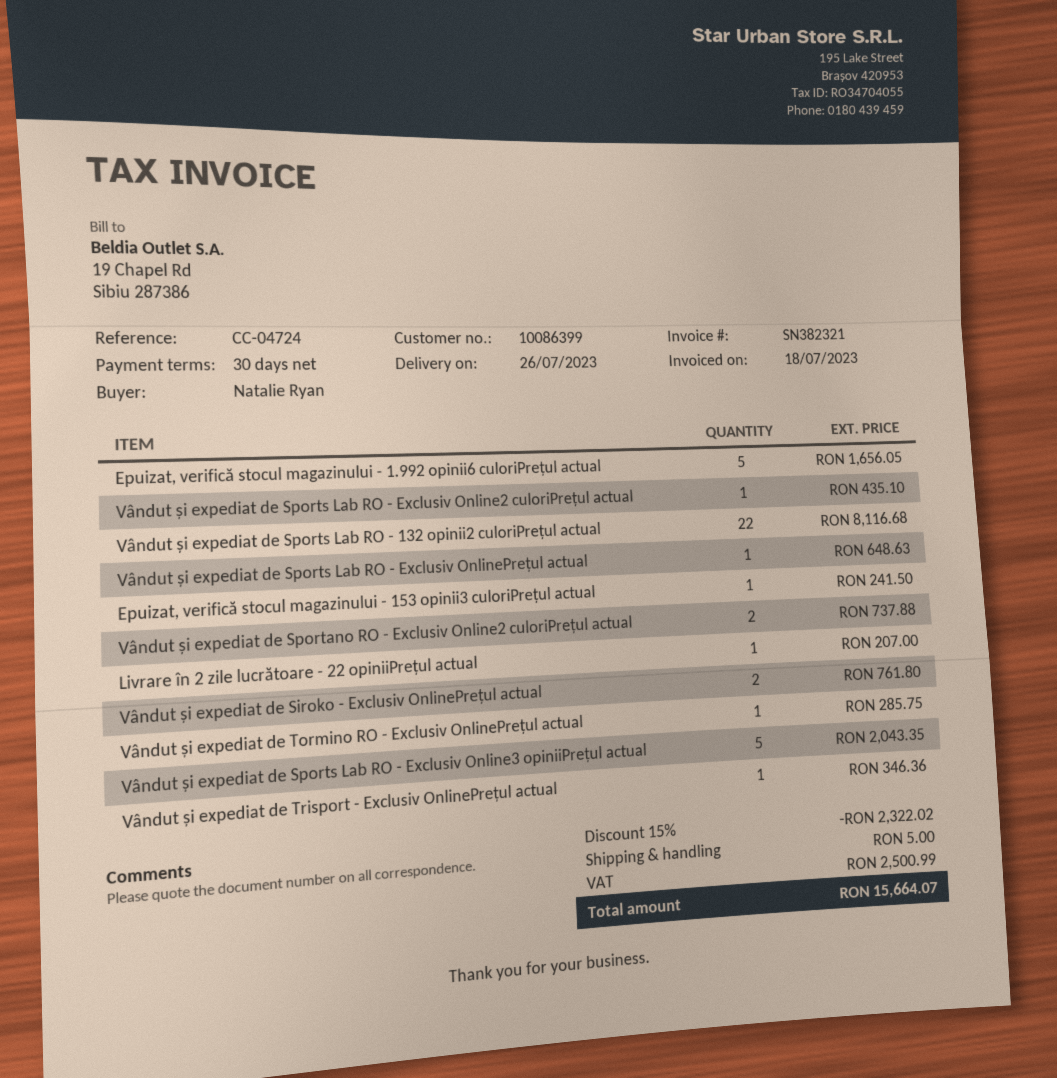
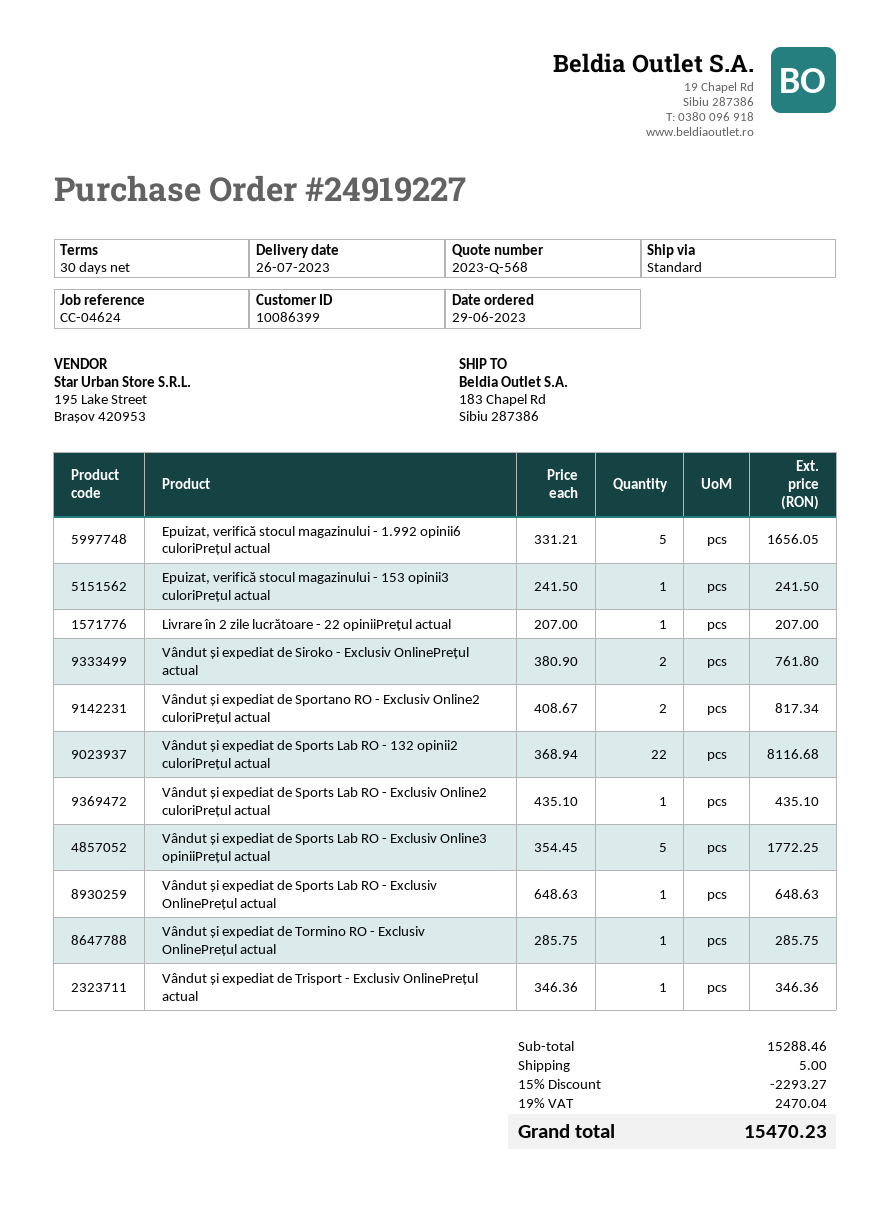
reference: CC-04724 -> CC-04624
Vândut și expediat de Sportano RO - Exclusiv Online2 culoriPrețul actual: 2 for 737.88 -> 2 for 817.34
Vândut și expediat de Sports Lab RO - Exclusiv Online3 opiniiPrețul actual: 5 for 2043.35 -> 5 for 1772.25
discount: 15% = 2322.02 -> 15% = 2293.27
tax: 2500.99 -> 2470.04
total: 15664.07 -> 15470.23

